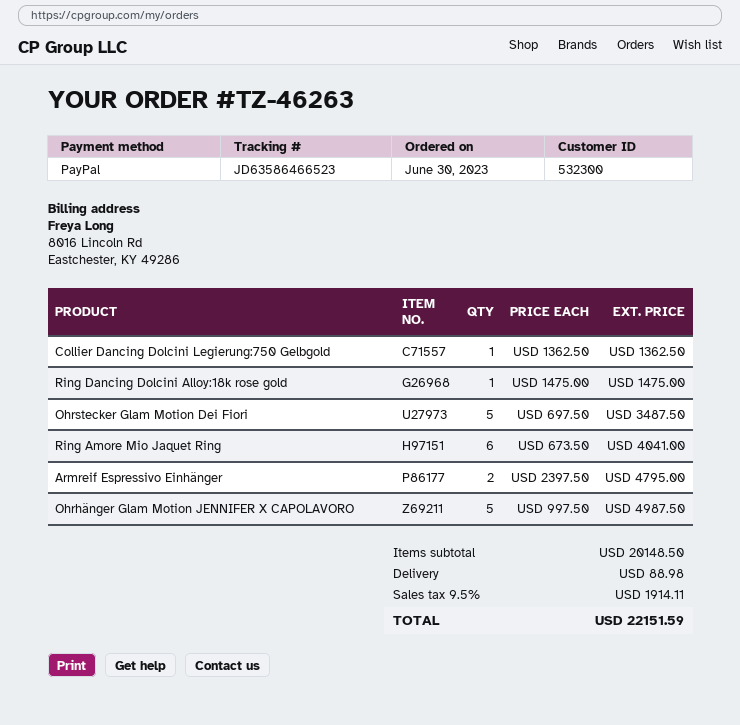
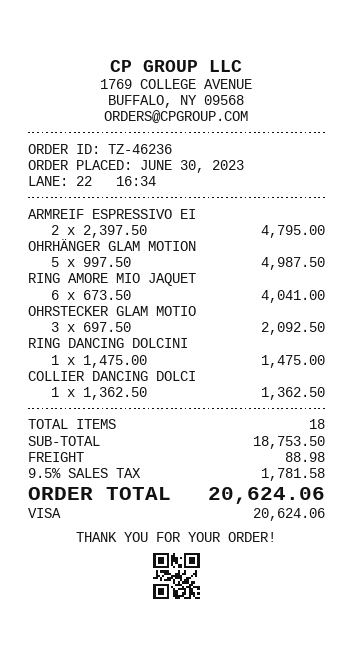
order number: TZ-46263 -> TZ-46236
payment method: PayPal -> Visa
Ohrstecker Glam Motion Dei Fiori: 5 x 697.50 = 3487.50 -> 3 x 697.50 = 2092.50
subtotal: 20148.50 -> 18753.50
tax: 9.5% = 1914.11 -> 9.5% = 1781.58
total: 22151.59 -> 20624.06

